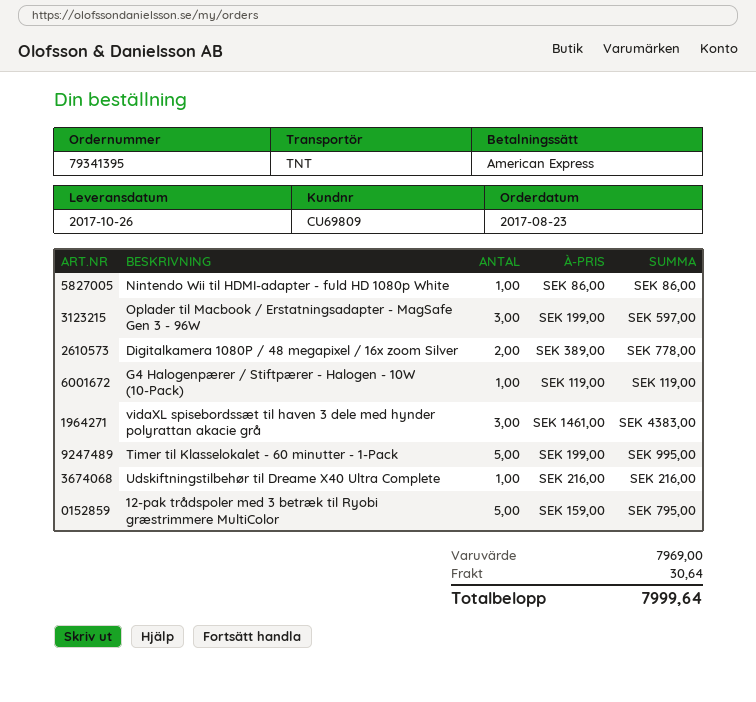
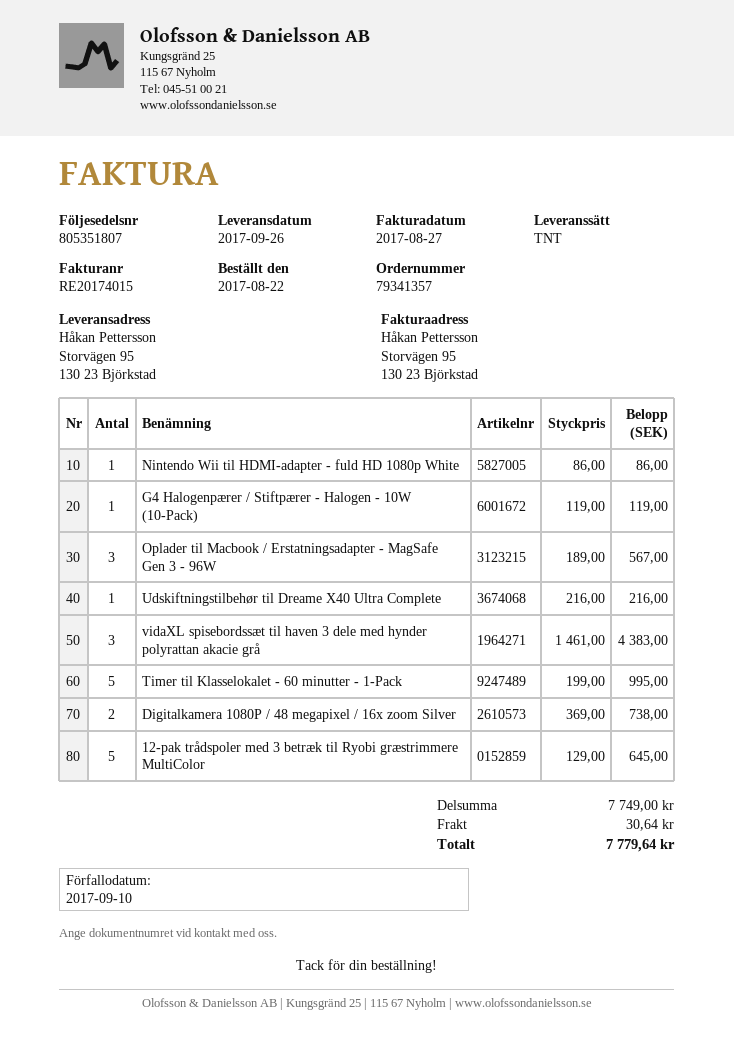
order number: 79341395 -> 79341357
order date: 2017-08-23 -> 2017-08-22
delivery date: 2017-10-26 -> 2017-09-26
Oplader til Macbook / Erstatningsadapter - MagSafe Gen 3 - 96W: 3 x 199.00 = 597.00 -> 3 x 189.00 = 567.00
Digitalkamera 1080P / 48 megapixel / 16x zoom Silver: 2 x 389.00 = 778.00 -> 2 x 369.00 = 738.00
12-pak trådspoler med 3 betræk til Ryobi græstrimmere MultiColor: 5 x 159.00 = 795.00 -> 5 x 129.00 = 645.00
subtotal: 7969.00 -> 7749.00
total: 7999.64 -> 7779.64

